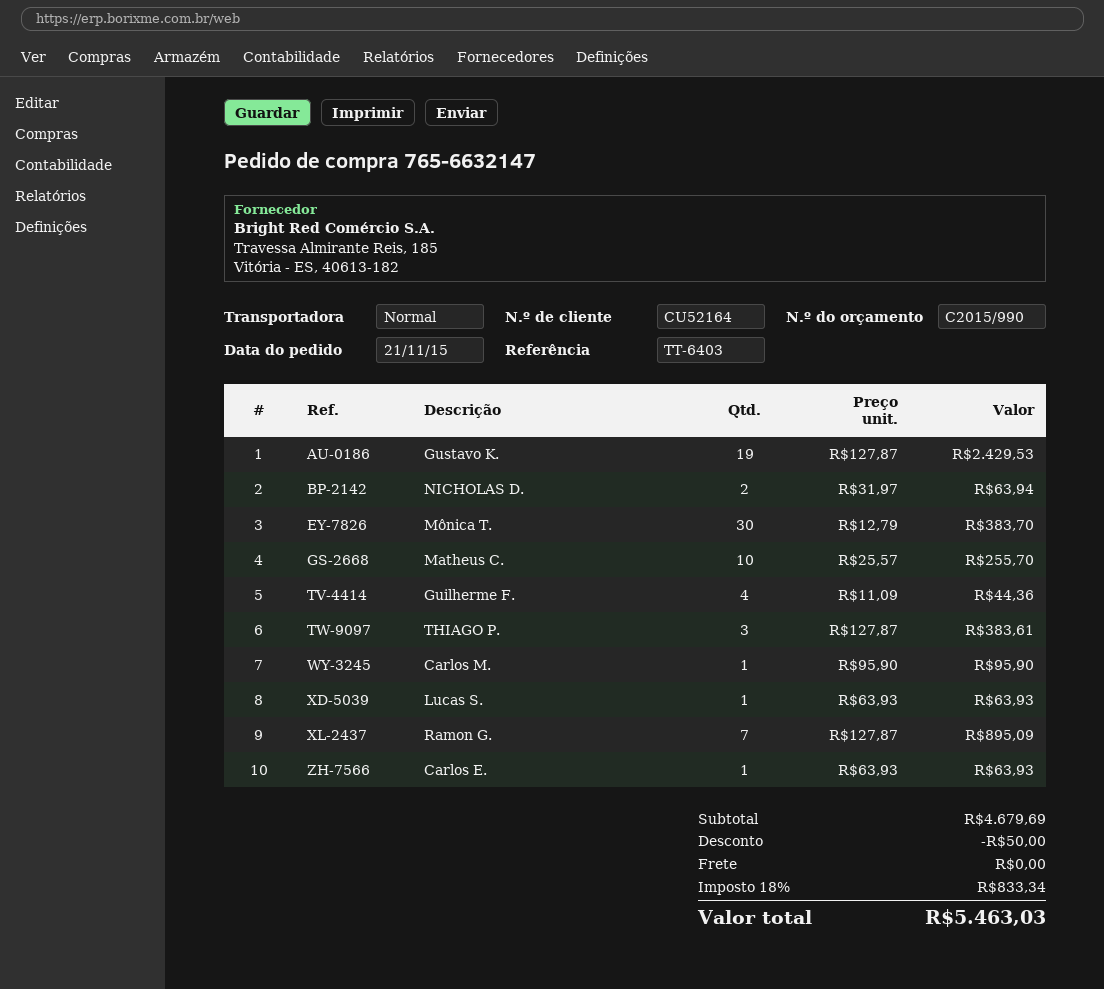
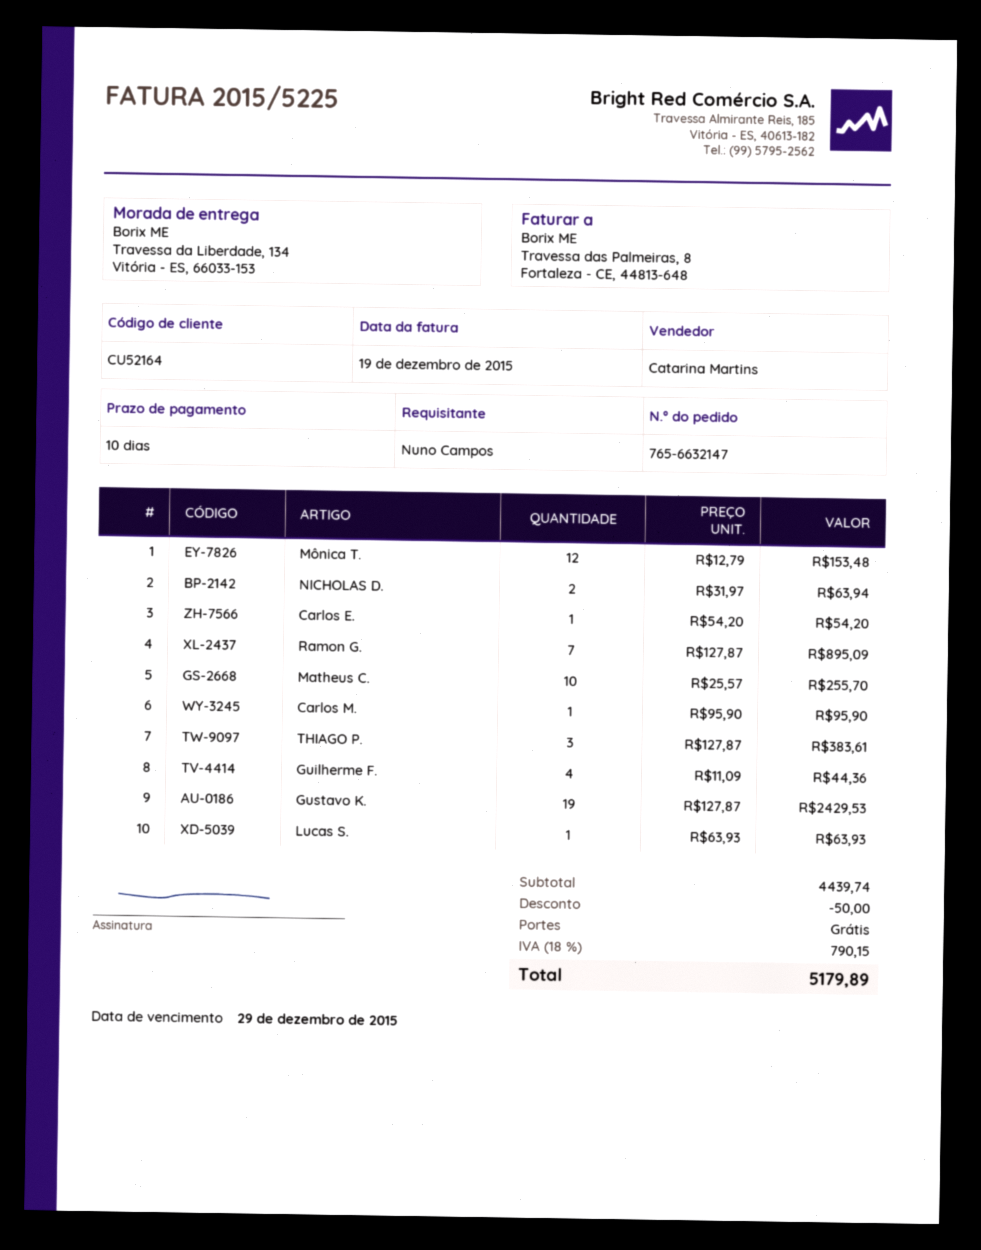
Mônica T.: 30 x 12.79 = 383.70 -> 12 x 12.79 = 153.48
Carlos E.: 1 x 63.93 = 63.93 -> 1 x 54.20 = 54.20
subtotal: 4679.69 -> 4439.74
tax: 18% = 833.34 -> 18% = 790.15
total: 5463.03 -> 5179.89

